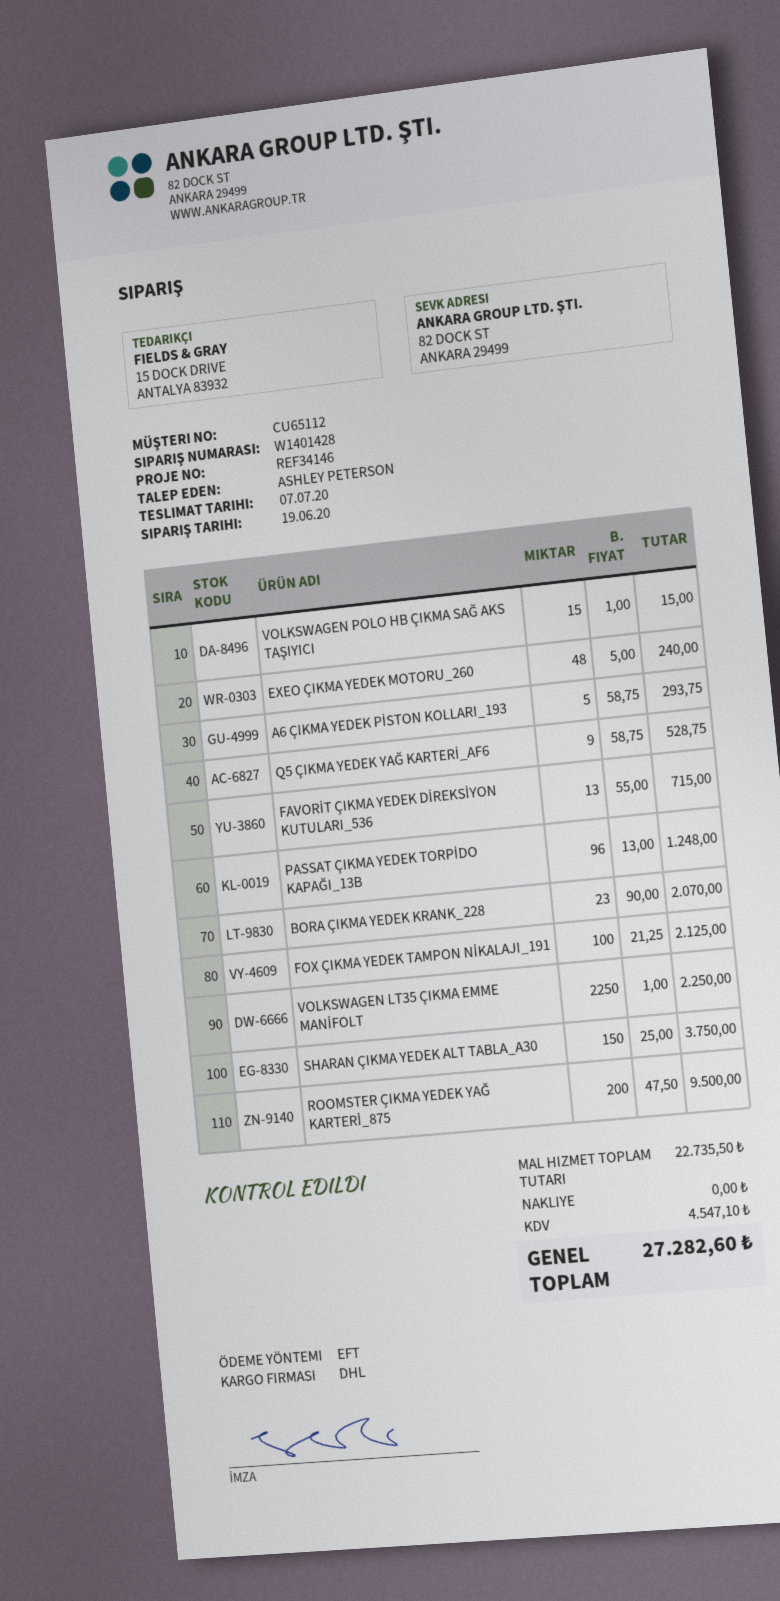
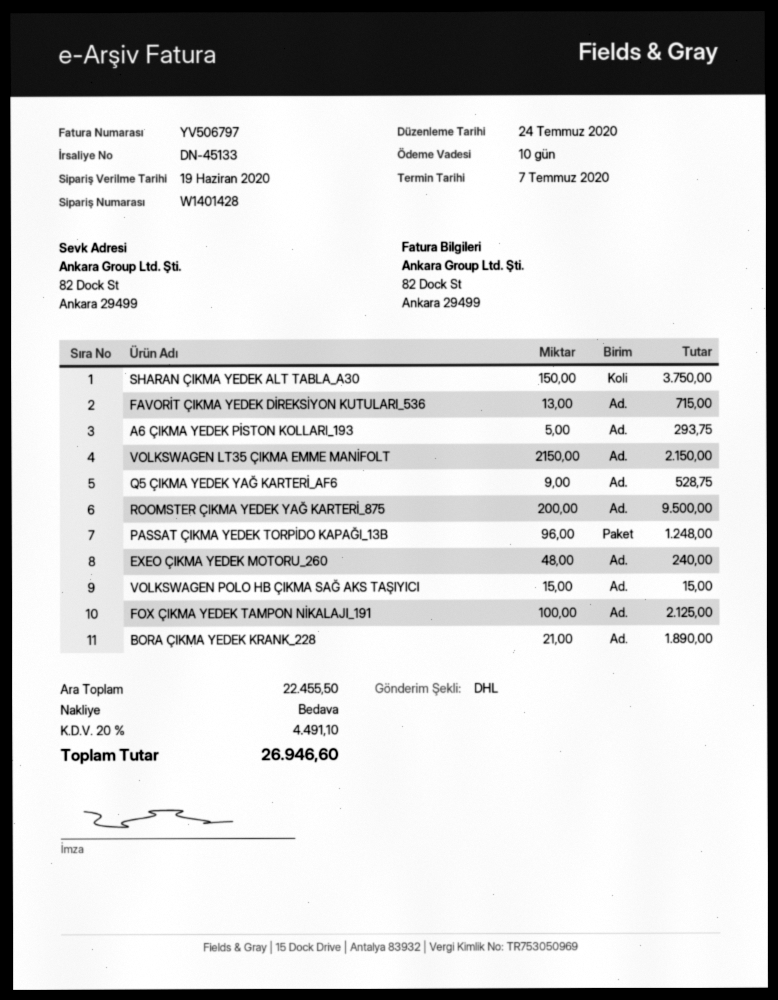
BORA ÇIKMA YEDEK KRANK_228: 23 for 2070.00 -> 21 for 1890.00
VOLKSWAGEN LT35 ÇIKMA EMME MANİFOLT: 2250 for 2250.00 -> 2150 for 2150.00
subtotal: 22735.50 -> 22455.50
tax: 4547.10 -> 4491.10
total: 27282.60 -> 26946.60

